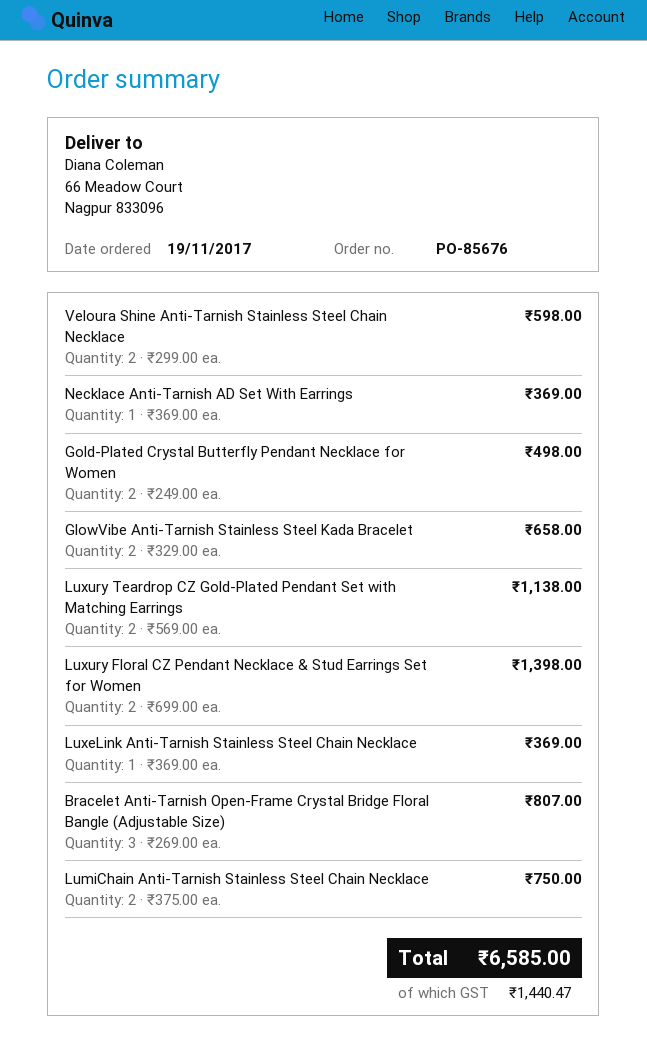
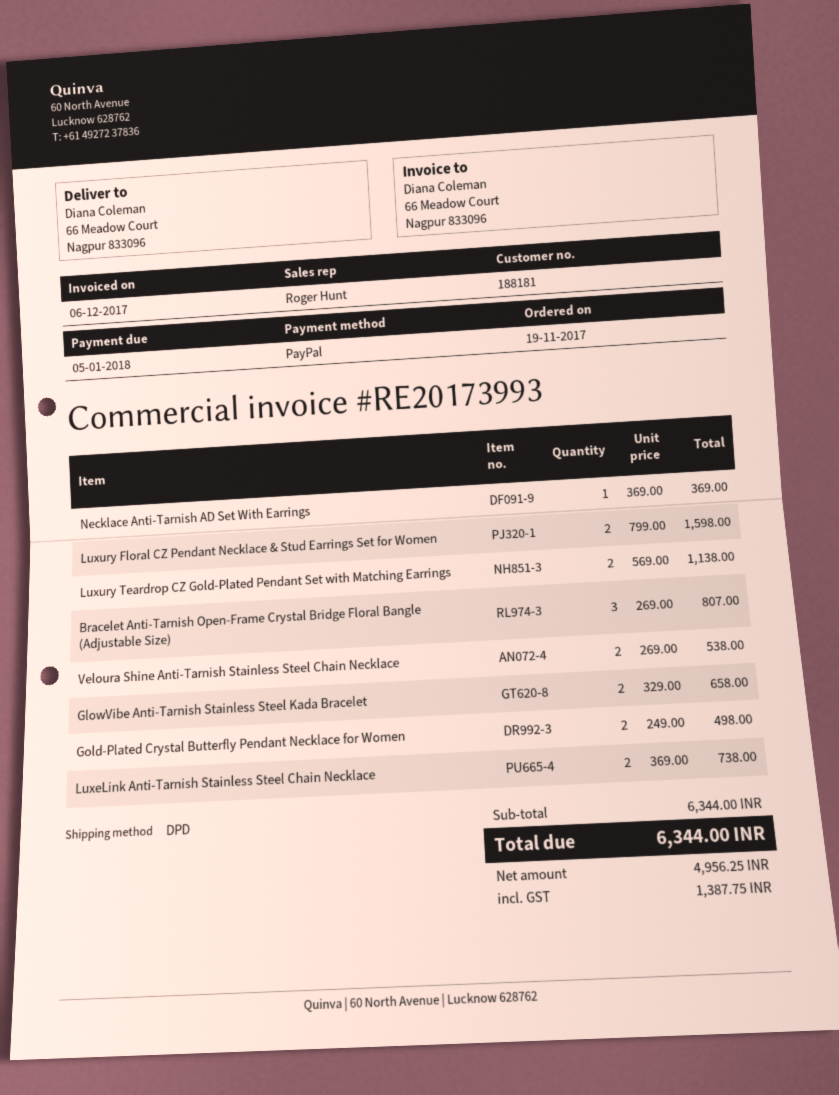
Veloura Shine Anti-Tarnish Stainless Steel Chain Necklace: 2 x 299.00 = 598.00 -> 2 x 269.00 = 538.00
Luxury Floral CZ Pendant Necklace & Stud Earrings Set for Women: 2 x 699.00 = 1398.00 -> 2 x 799.00 = 1598.00
LuxeLink Anti-Tarnish Stainless Steel Chain Necklace: 1 x 369.00 = 369.00 -> 2 x 369.00 = 738.00
LumiChain Anti-Tarnish Stainless Steel Chain Necklace: 2 x 375.00 = 750.00 -> none
tax: 1440.47 -> 1387.75
total: 6585.00 -> 6344.00

